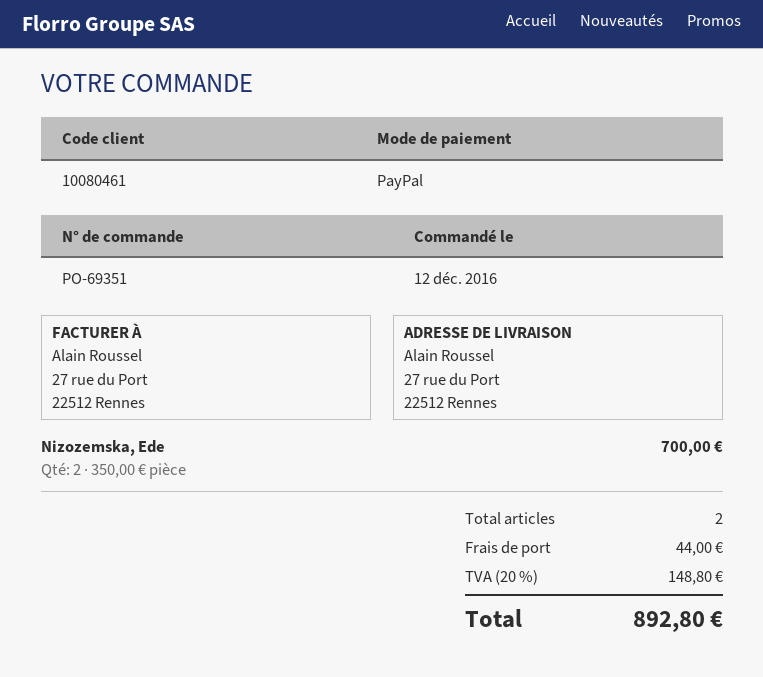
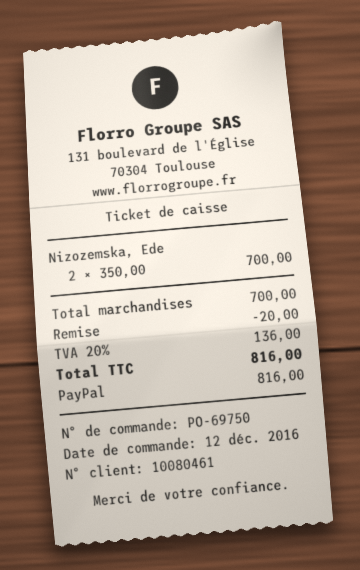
order number: PO-69351 -> PO-69750
discount: none -> 20.00
shipping: 44.00 -> none
tax: 20% = 148.80 -> 20% = 136.00
total: 892.80 -> 816.00

